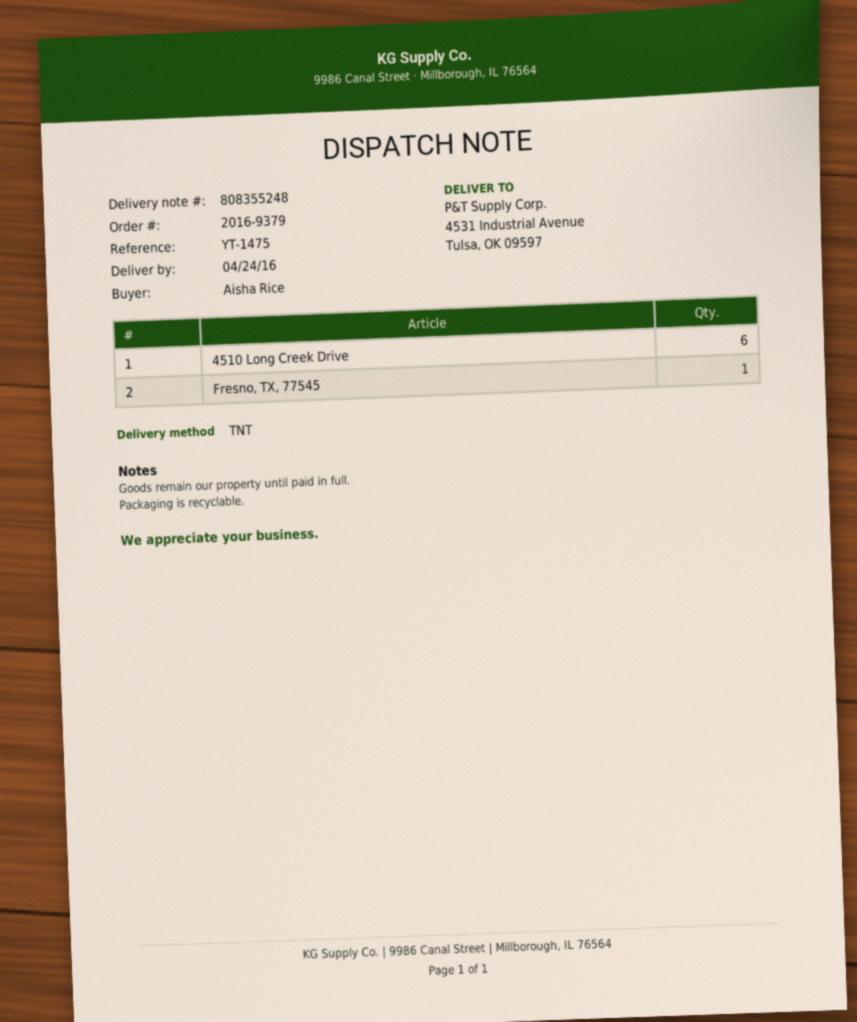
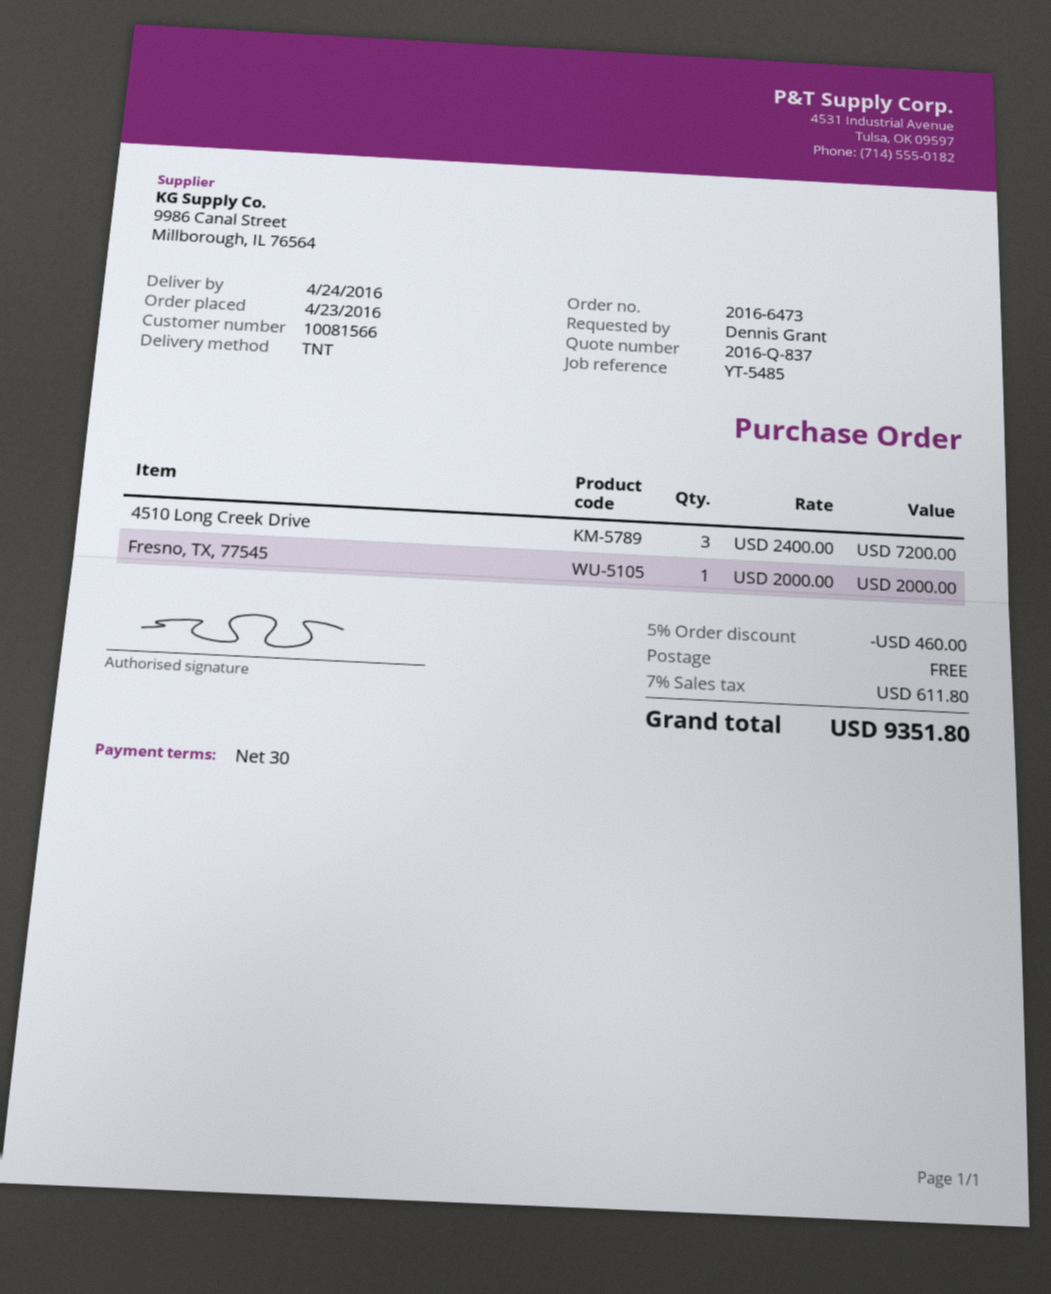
order number: 2016-9379 -> 2016-6473
reference: YT-1475 -> YT-5485
ordered by: Aisha Rice -> Dennis Grant
4510 Long Creek Drive: 6 -> 3

